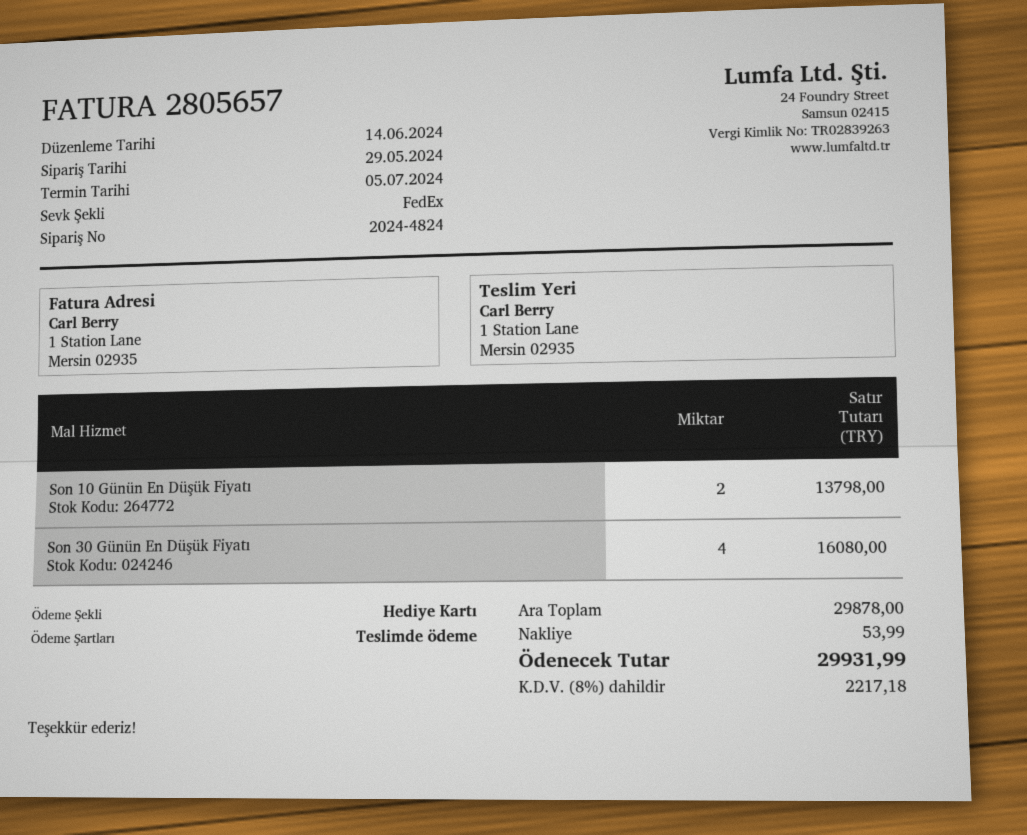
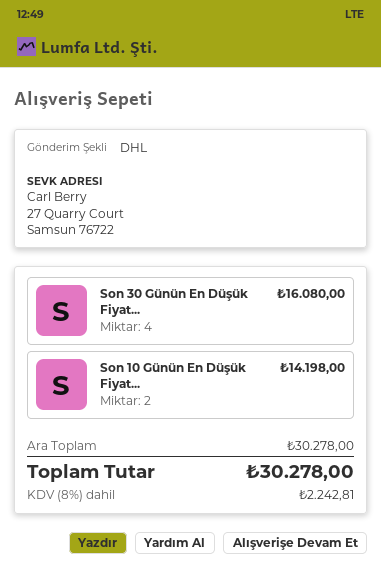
shipping method: FedEx -> DHL
ship to: 1 Station Lane, Mersin 02935 -> 27 Quarry Court, Samsun 76722
Son 10 Günün En Düşük Fiyatı: 2 for 13798.00 -> 2 for 14198.00
subtotal: 29878.00 -> 30278.00
shipping: 53.99 -> none
tax: 8% = 2217.18 -> 8% = 2242.81
total: 29931.99 -> 30278.00

